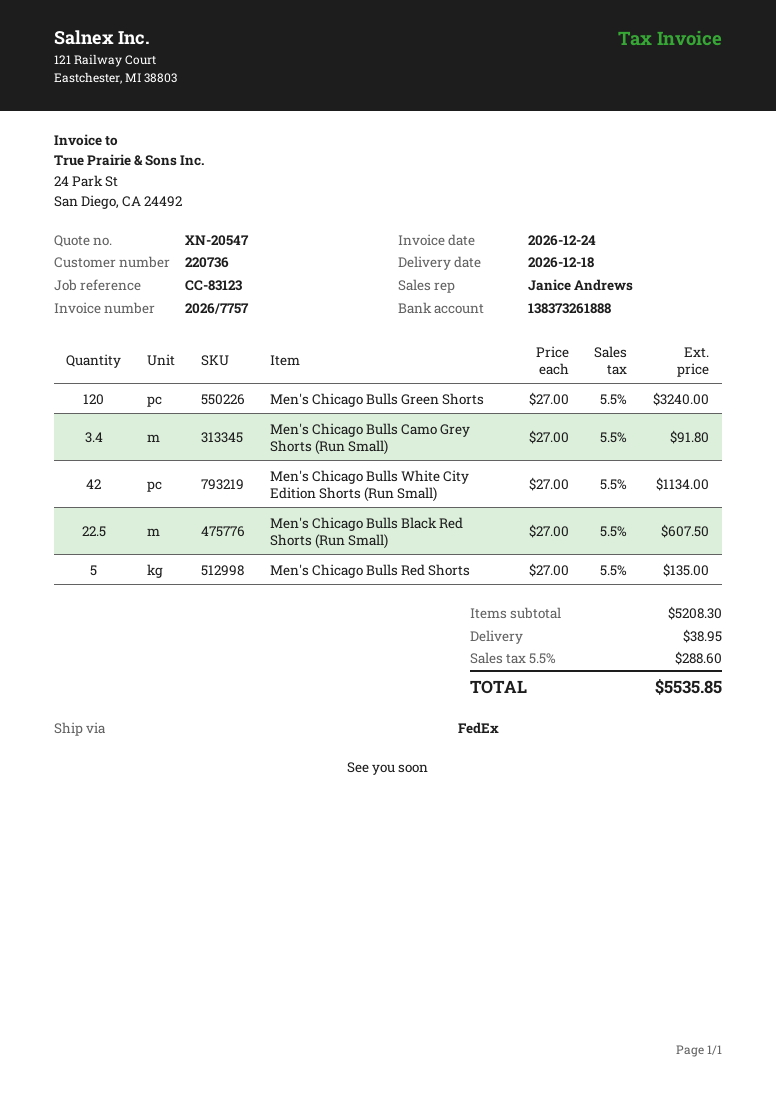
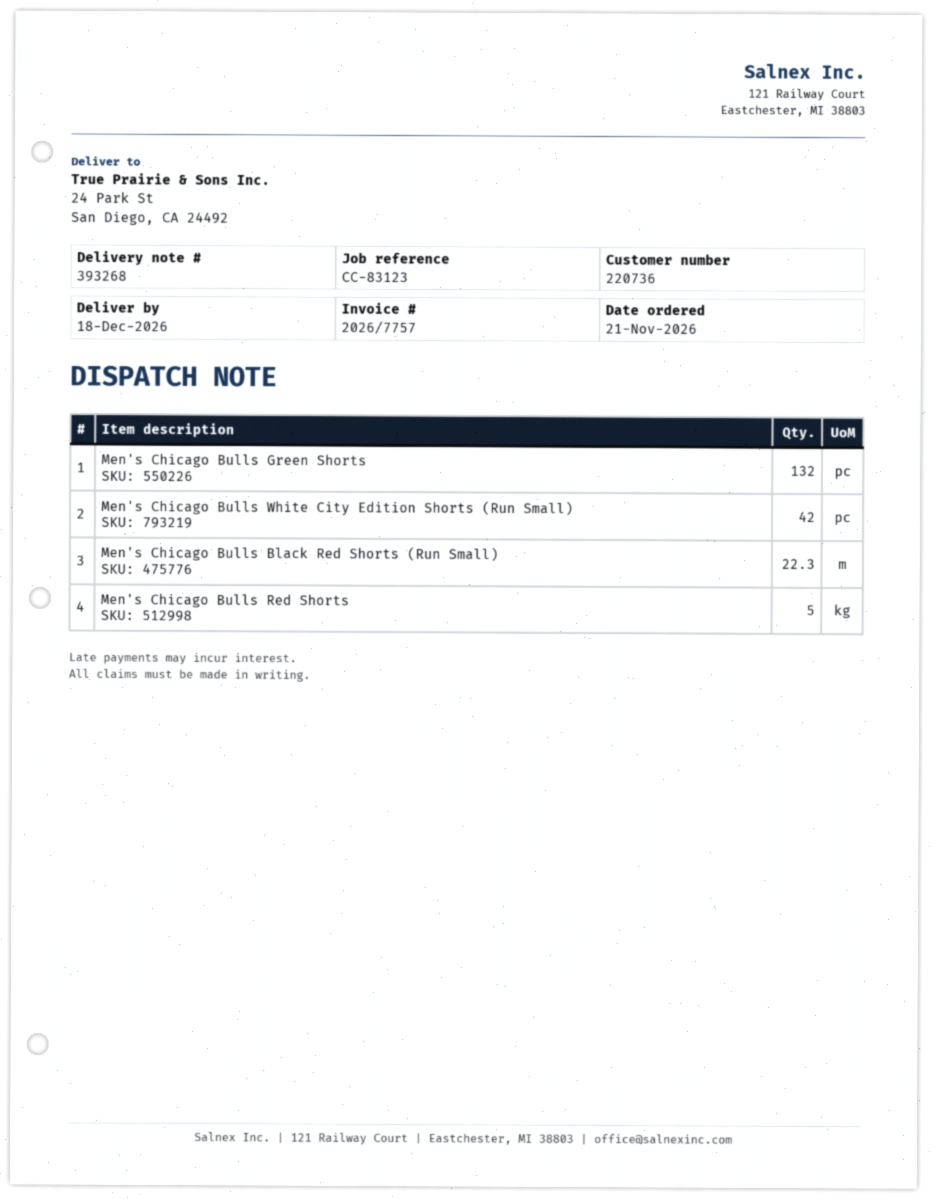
Men's Chicago Bulls Green Shorts: 120 -> 132
Men's Chicago Bulls Camo Grey Shorts (Run Small): 3.4 -> none
Men's Chicago Bulls Black Red Shorts (Run Small): 22.5 -> 22.3

